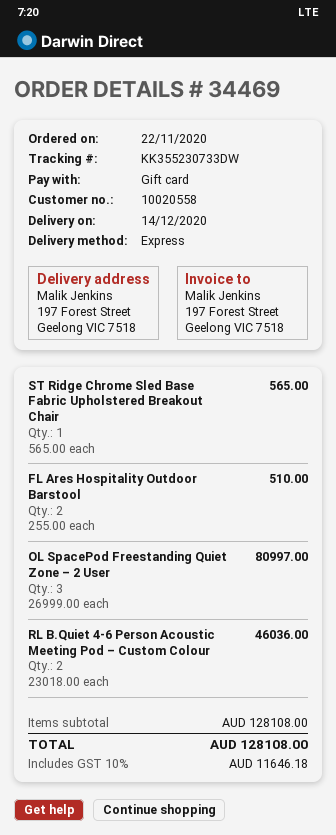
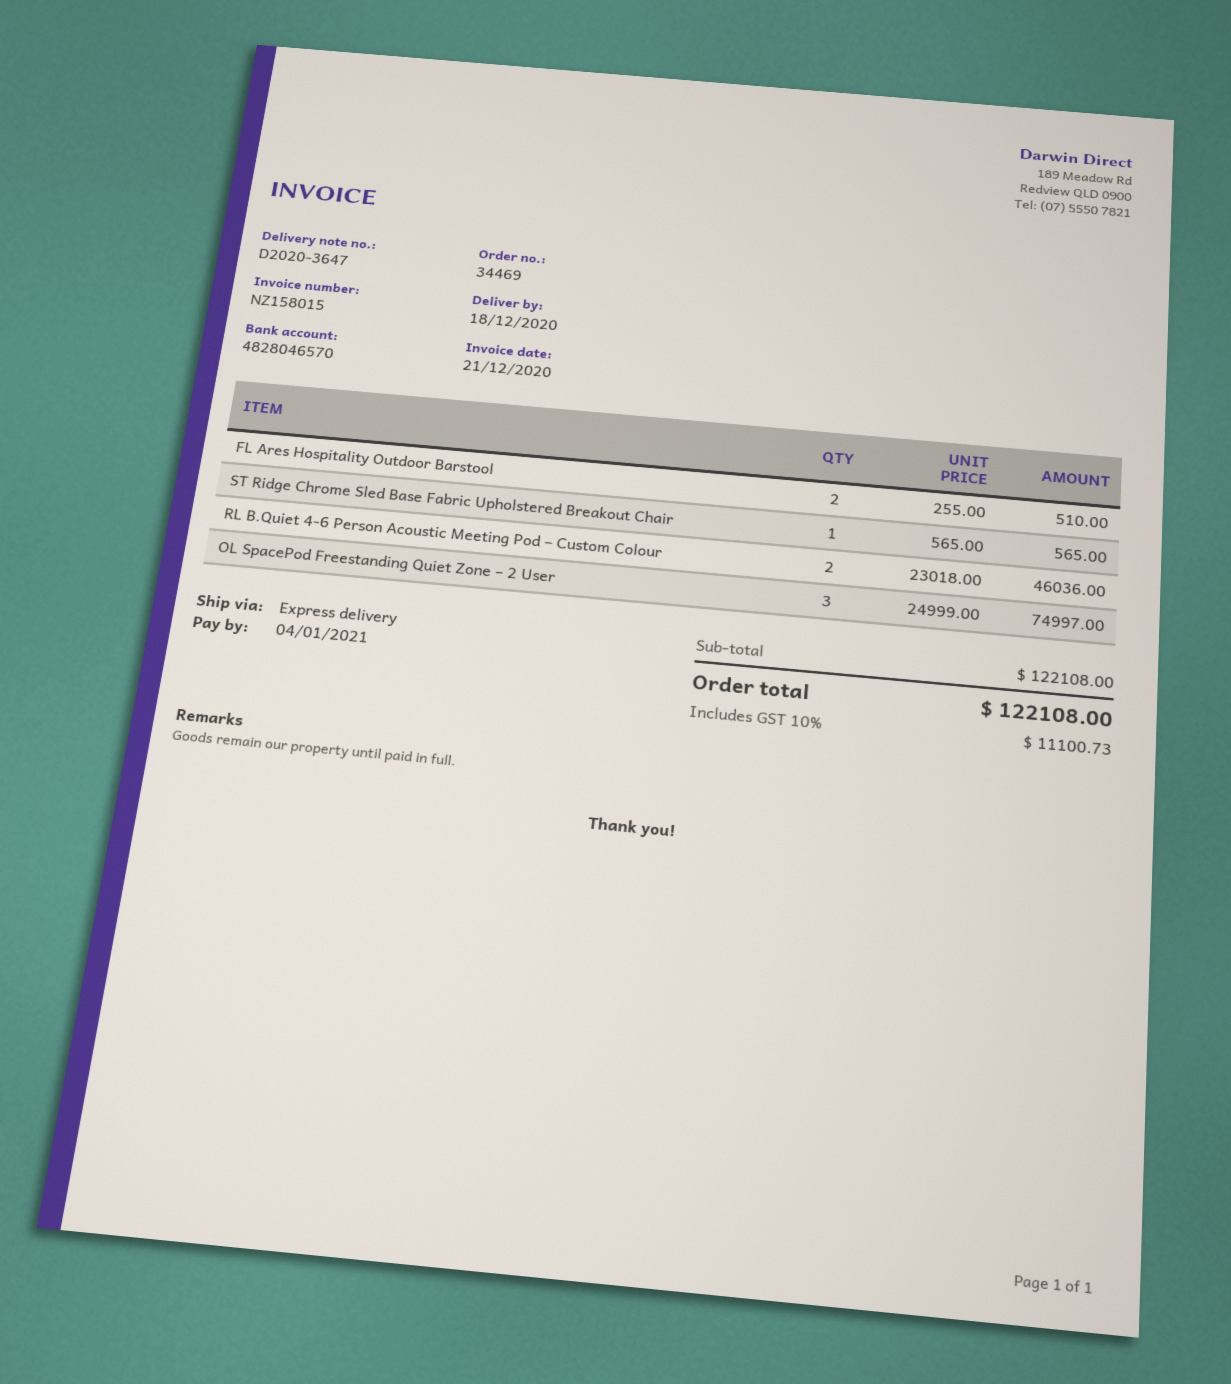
delivery date: 2020-12-14 -> 2020-12-18
OL SpacePod Freestanding Quiet Zone – 2 User: 3 x 26999.00 = 80997.00 -> 3 x 24999.00 = 74997.00
subtotal: 128108.00 -> 122108.00
tax: 10% = 11646.18 -> 10% = 11100.73
total: 128108.00 -> 122108.00

